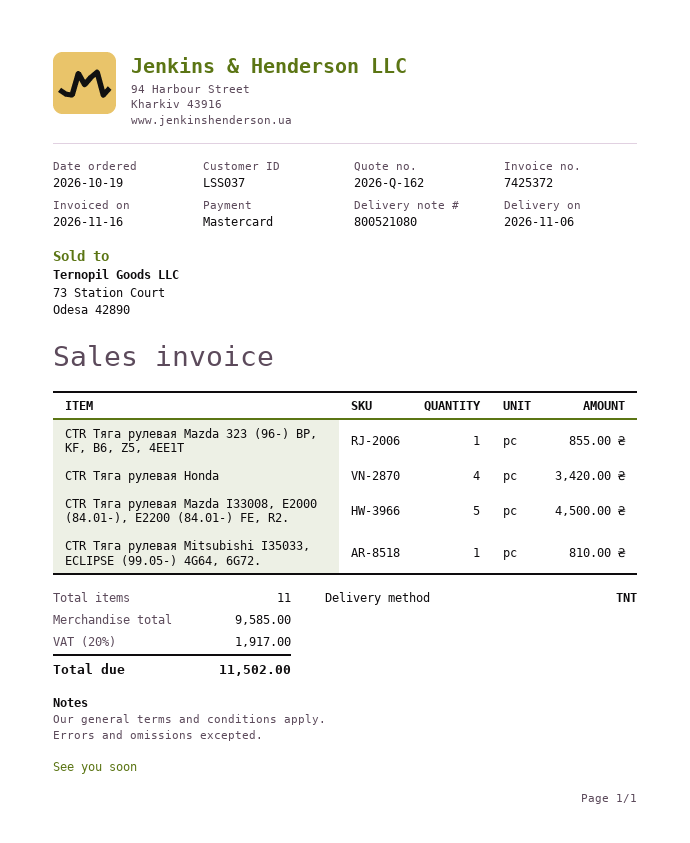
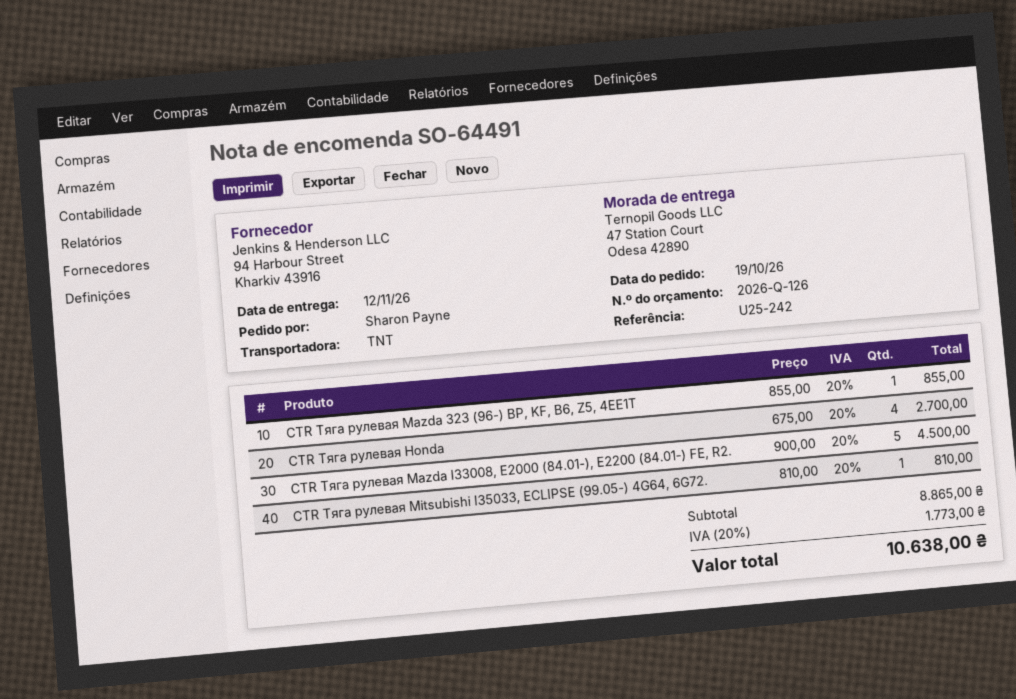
quote number: 2026-Q-162 -> 2026-Q-126
delivery date: 2026-11-06 -> 2026-11-12
CTR Тяга рулевая Honda: 4 for 3420.00 -> 4 for 2700.00
subtotal: 9585.00 -> 8865.00
tax: 20% = 1917.00 -> 20% = 1773.00
total: 11502.00 -> 10638.00

